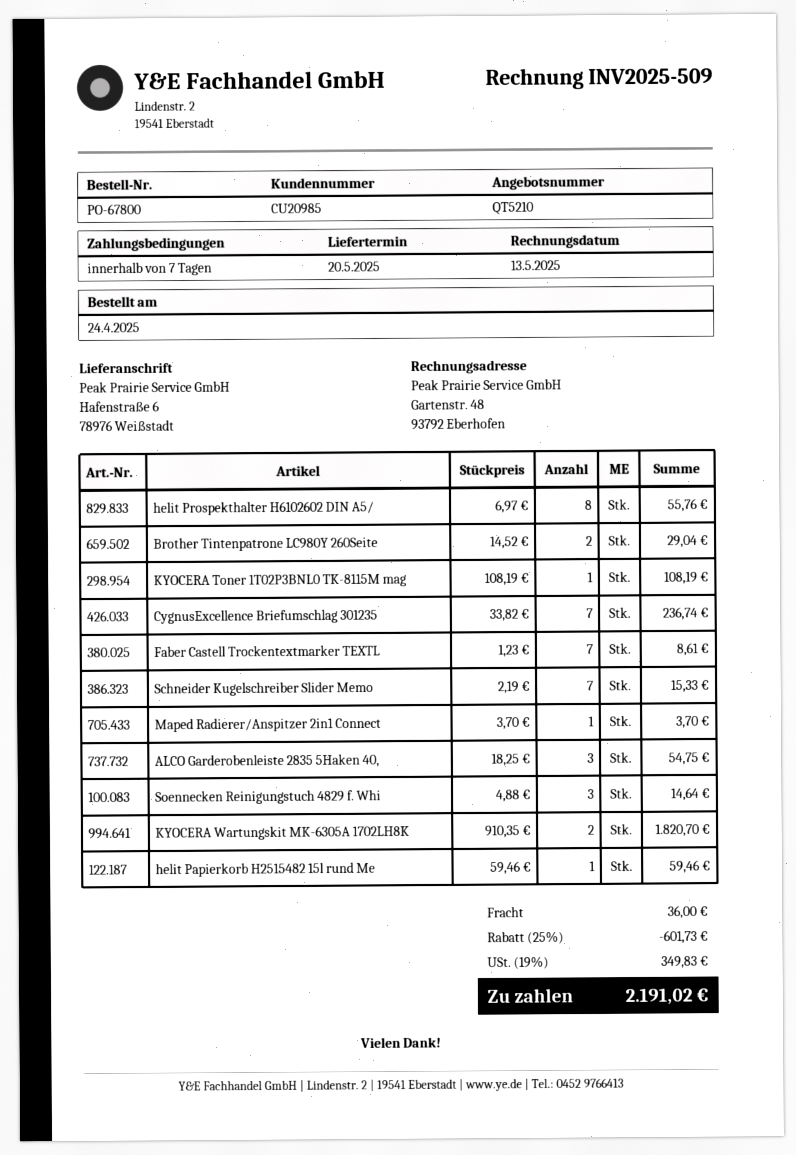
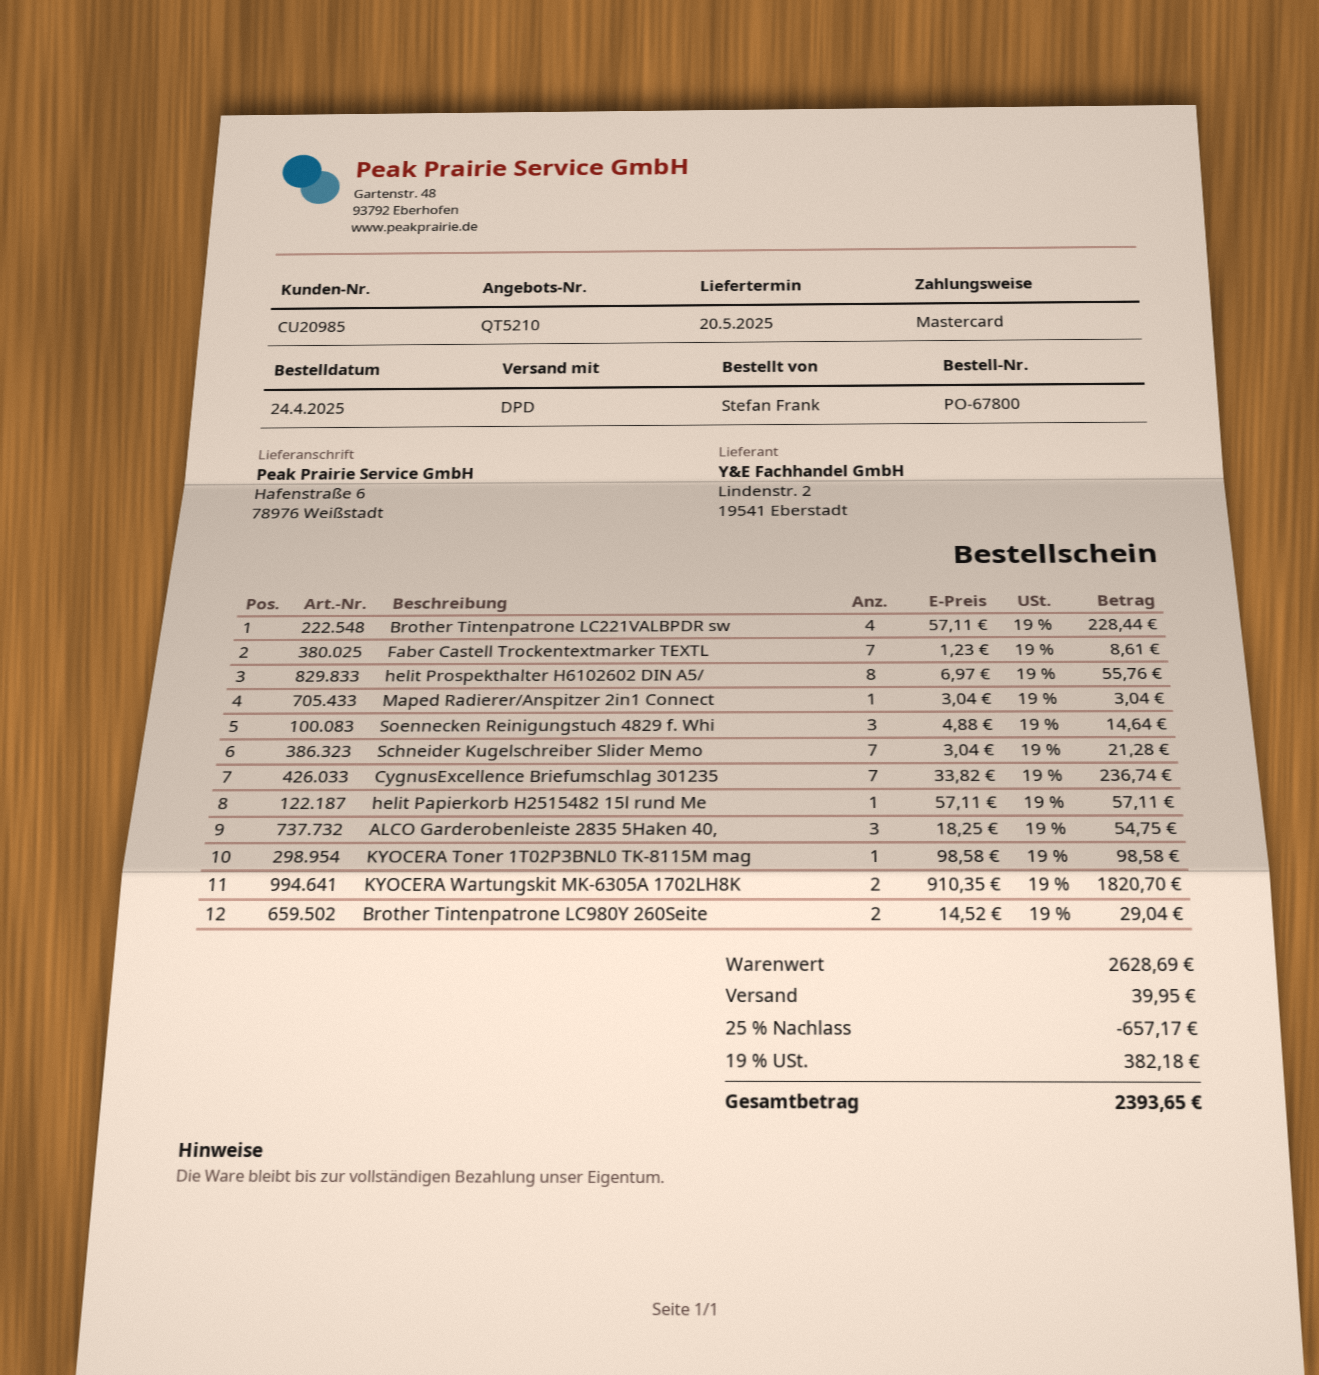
KYOCERA Toner 1T02P3BNL0 TK-8115M mag: 1 x 108.19 = 108.19 -> 1 x 98.58 = 98.58
Schneider Kugelschreiber Slider Memo: 7 x 2.19 = 15.33 -> 7 x 3.04 = 21.28
Maped Radierer/Anspitzer 2in1 Connect: 1 x 3.70 = 3.70 -> 1 x 3.04 = 3.04
helit Papierkorb H2515482 15l rund Me: 1 x 59.46 = 59.46 -> 1 x 57.11 = 57.11
Brother Tintenpatrone LC221VALBPDR sw: none -> 4 x 57.11 = 228.44
discount: 25% = 601.73 -> 25% = 657.17
shipping: 36.00 -> 39.95
tax: 19% = 349.83 -> 19% = 382.18
total: 2191.02 -> 2393.65

